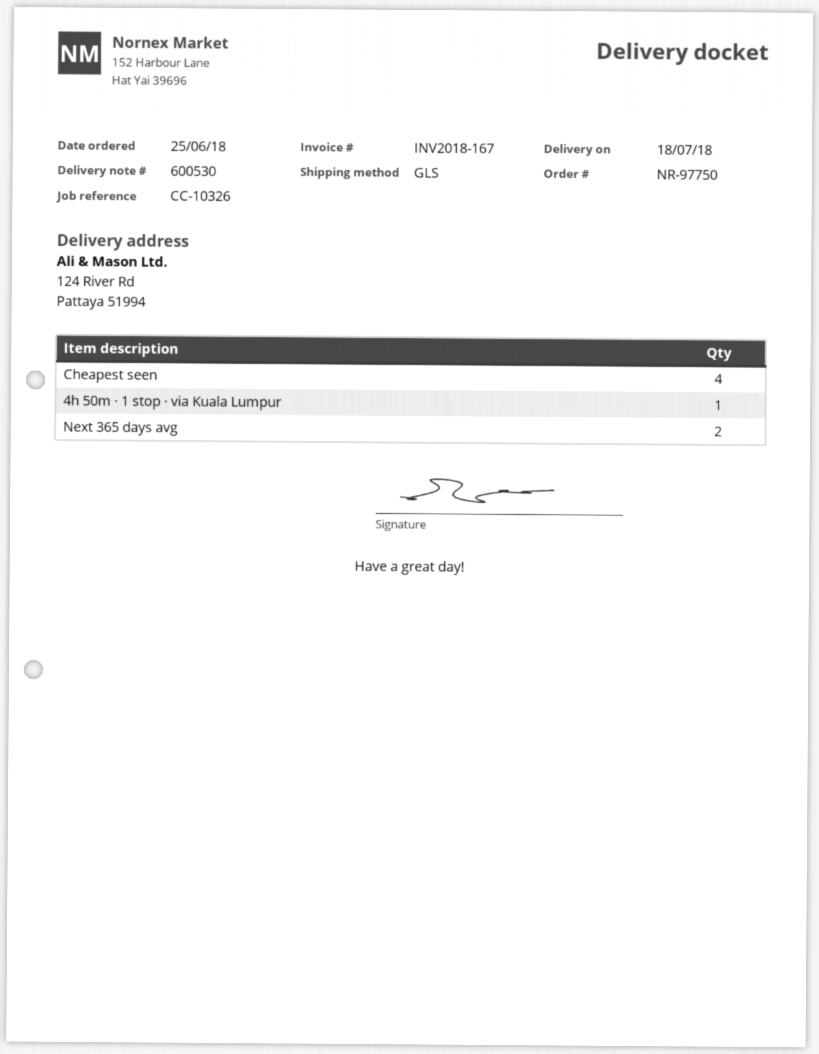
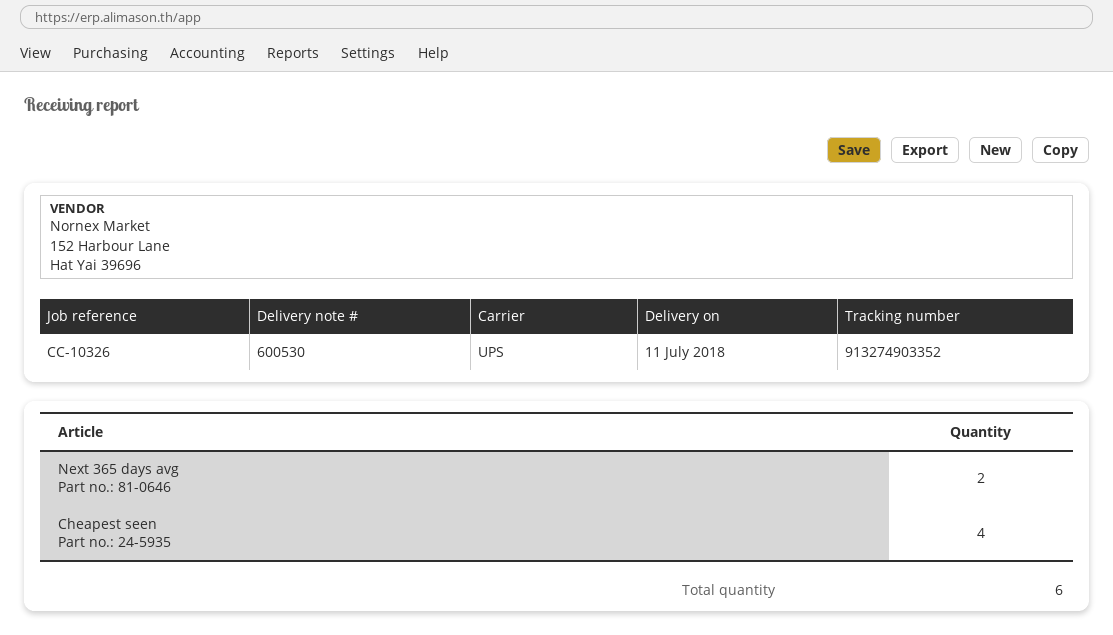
delivery date: 2018-07-18 -> 2018-07-11
shipping method: GLS -> UPS
4h 50m · 1 stop · via Kuala Lumpur: 1 -> none

